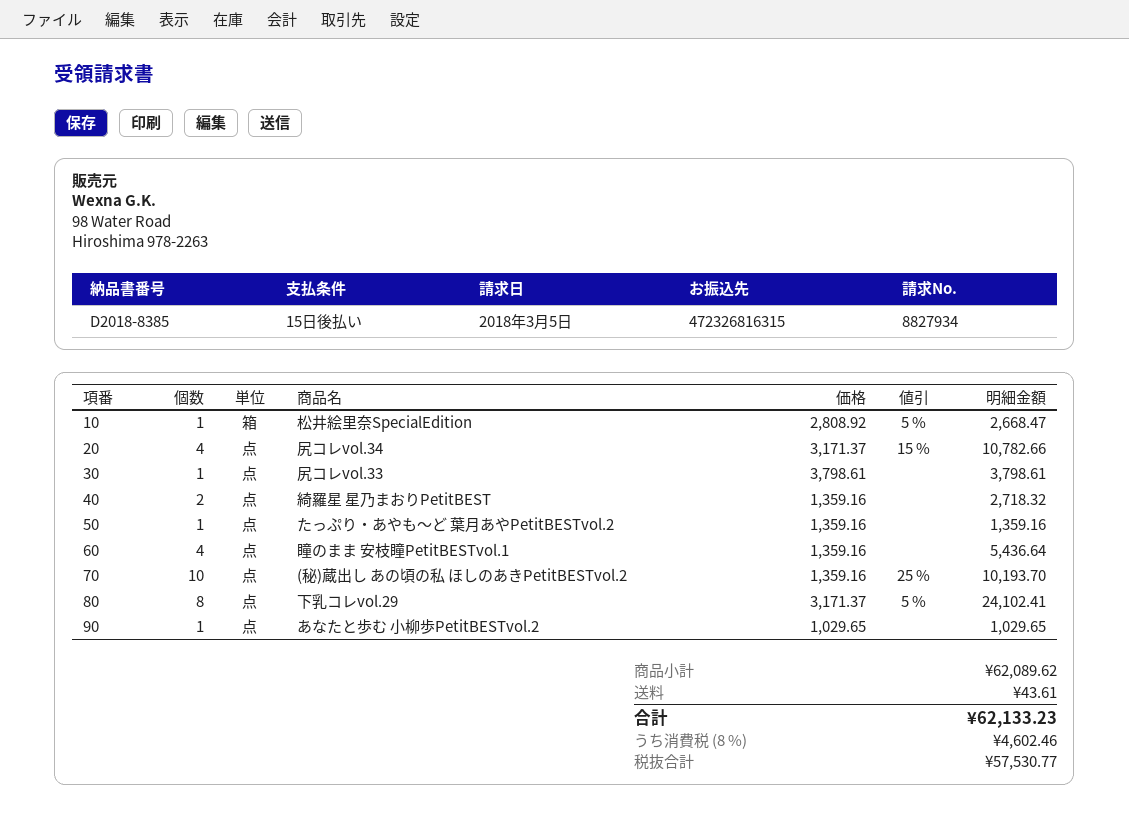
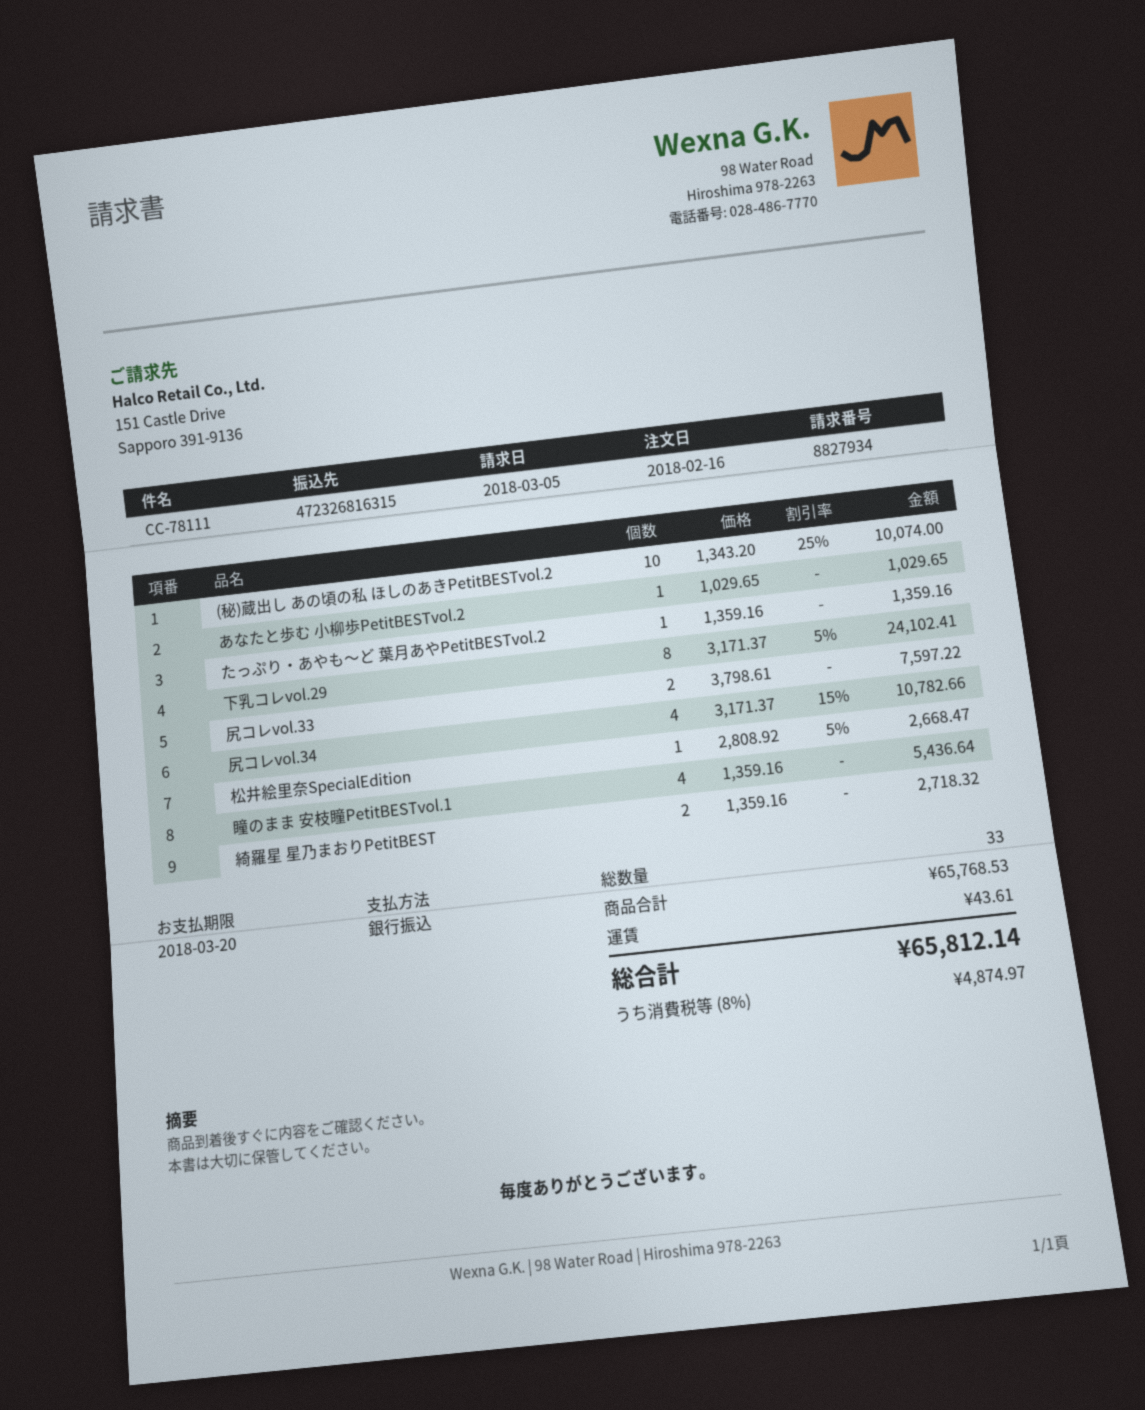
尻コレvol.33: 1 x 3798.61 = 3798.61 -> 2 x 3798.61 = 7597.22
(秘)蔵出し あの頃の私 ほしのあきPetitBESTvol.2: 10 x 1359.16 - 25% = 10193.70 -> 10 x 1343.20 - 25% = 10074.00
subtotal: 62089.62 -> 65768.53
tax: 8% = 4602.46 -> 8% = 4874.97
total: 62133.23 -> 65812.14

